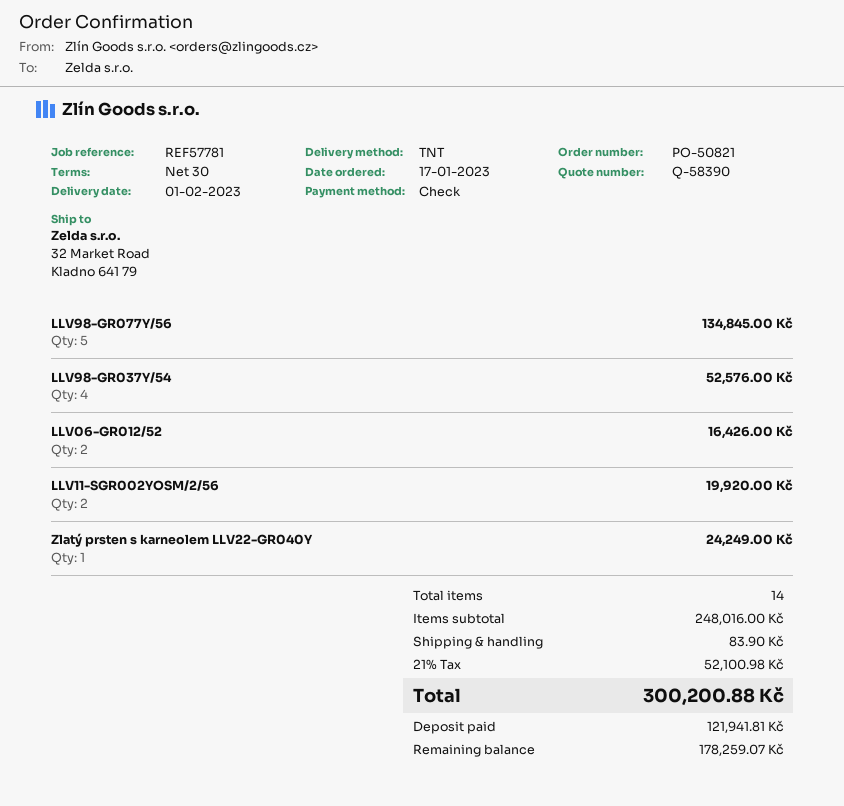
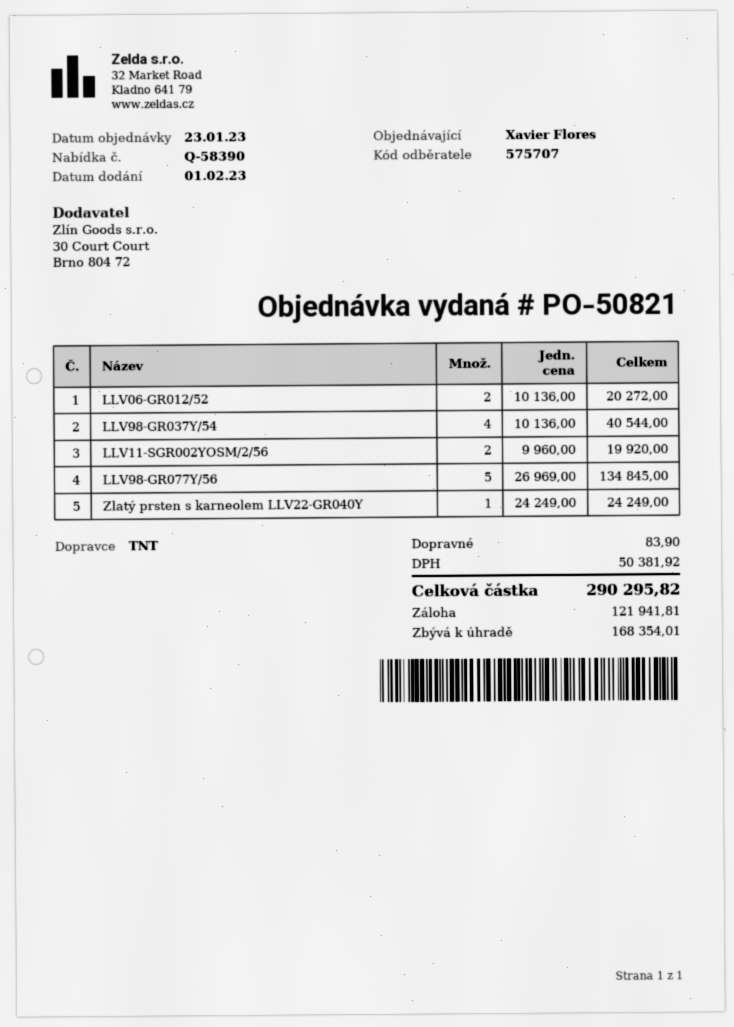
order date: 2023-01-17 -> 2023-01-23
LLV98-GR037Y/54: 4 for 52576.00 -> 4 for 40544.00
LLV06-GR012/52: 2 for 16426.00 -> 2 for 20272.00
tax: 52100.98 -> 50381.92
total: 300200.88 -> 290295.82
balance: 178259.07 -> 168354.01

